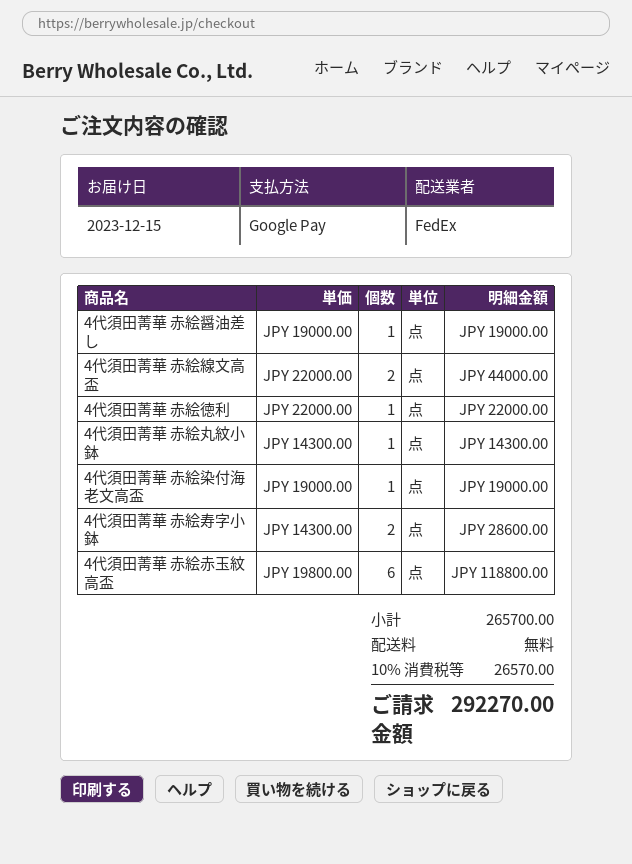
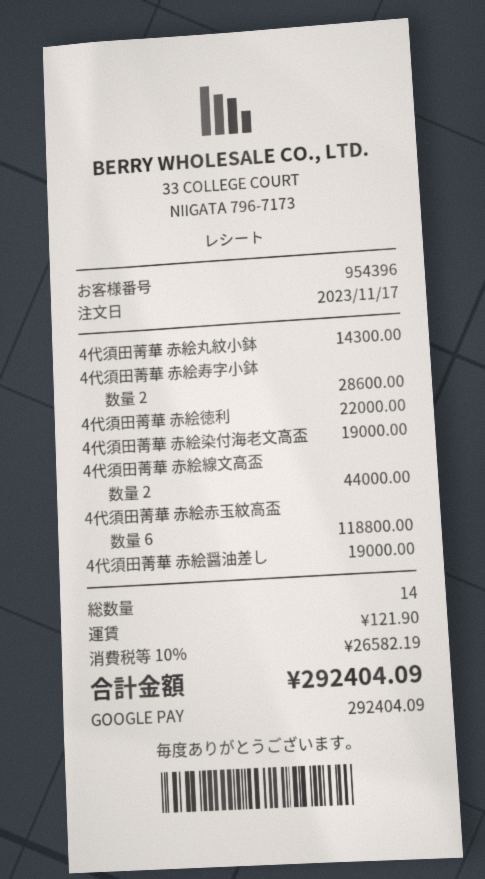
shipping: 0.00 -> 121.90
tax: 10% = 26570.00 -> 10% = 26582.19
total: 292270.00 -> 292404.09

